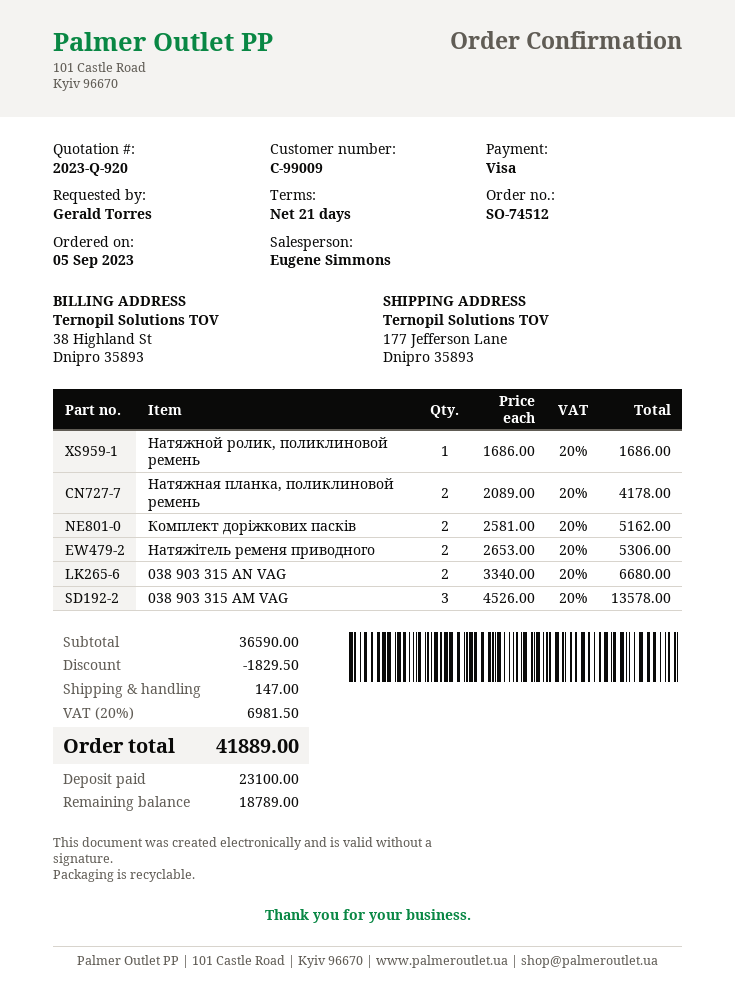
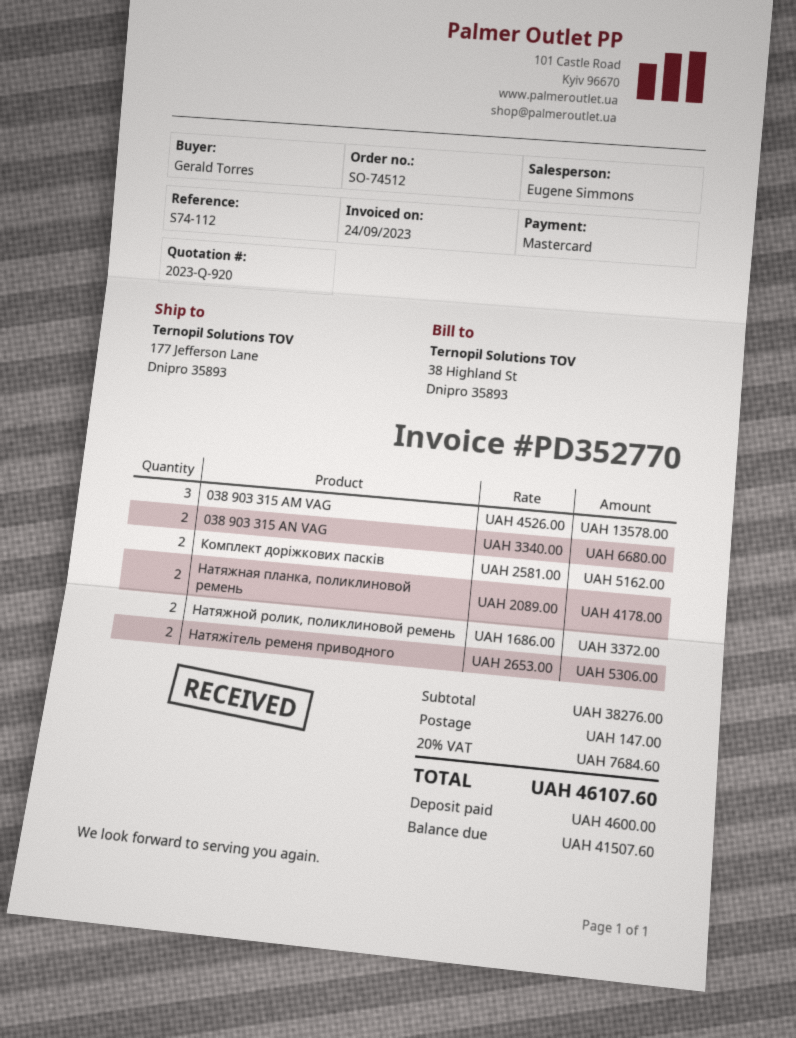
payment method: Visa -> Mastercard
Натяжной ролик, поликлиновой ремень: 1 x 1686.00 = 1686.00 -> 2 x 1686.00 = 3372.00
subtotal: 36590.00 -> 38276.00
discount: 1829.50 -> none
tax: 20% = 6981.50 -> 20% = 7684.60
total: 41889.00 -> 46107.60
deposit: 23100.00 -> 4600.00
balance: 18789.00 -> 41507.60

